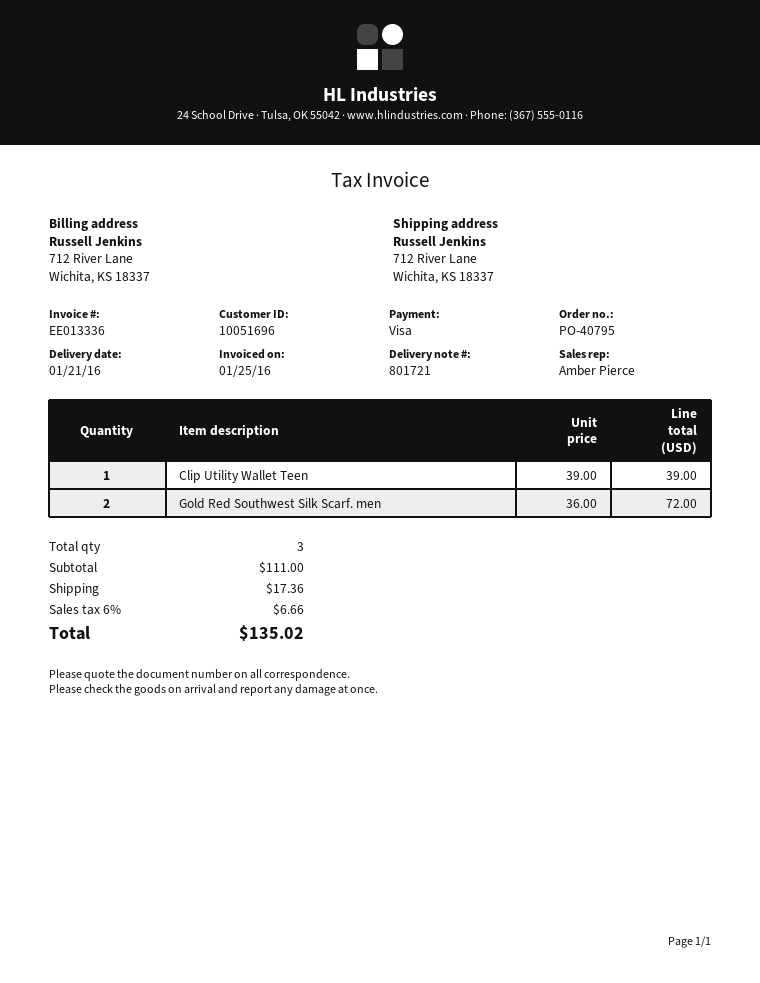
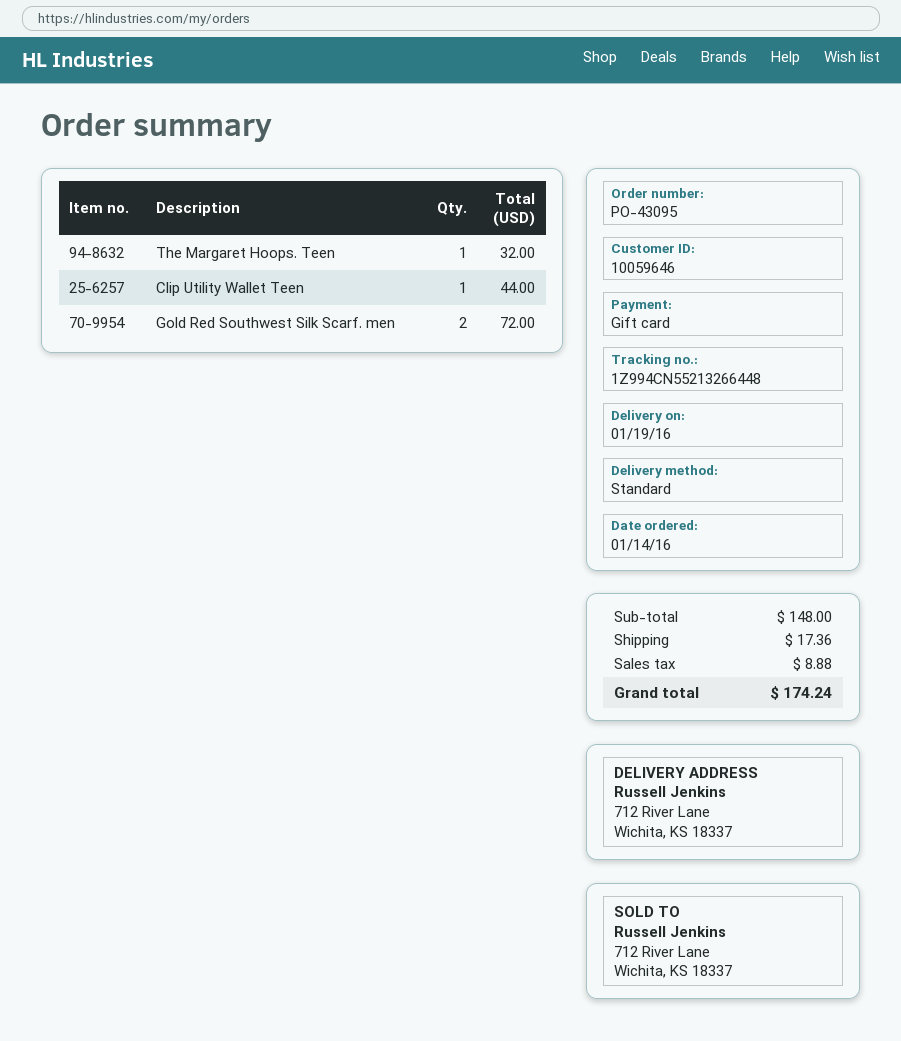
order number: PO-40795 -> PO-43095
delivery date: 2016-01-21 -> 2016-01-19
customer number: 10051696 -> 10059646
payment method: Visa -> gift card
Clip Utility Wallet Teen: 1 for 39.00 -> 1 for 44.00
The Margaret Hoops. Teen: none -> 1 for 32.00
subtotal: 111.00 -> 148.00
tax: 6.66 -> 8.88
total: 135.02 -> 174.24

